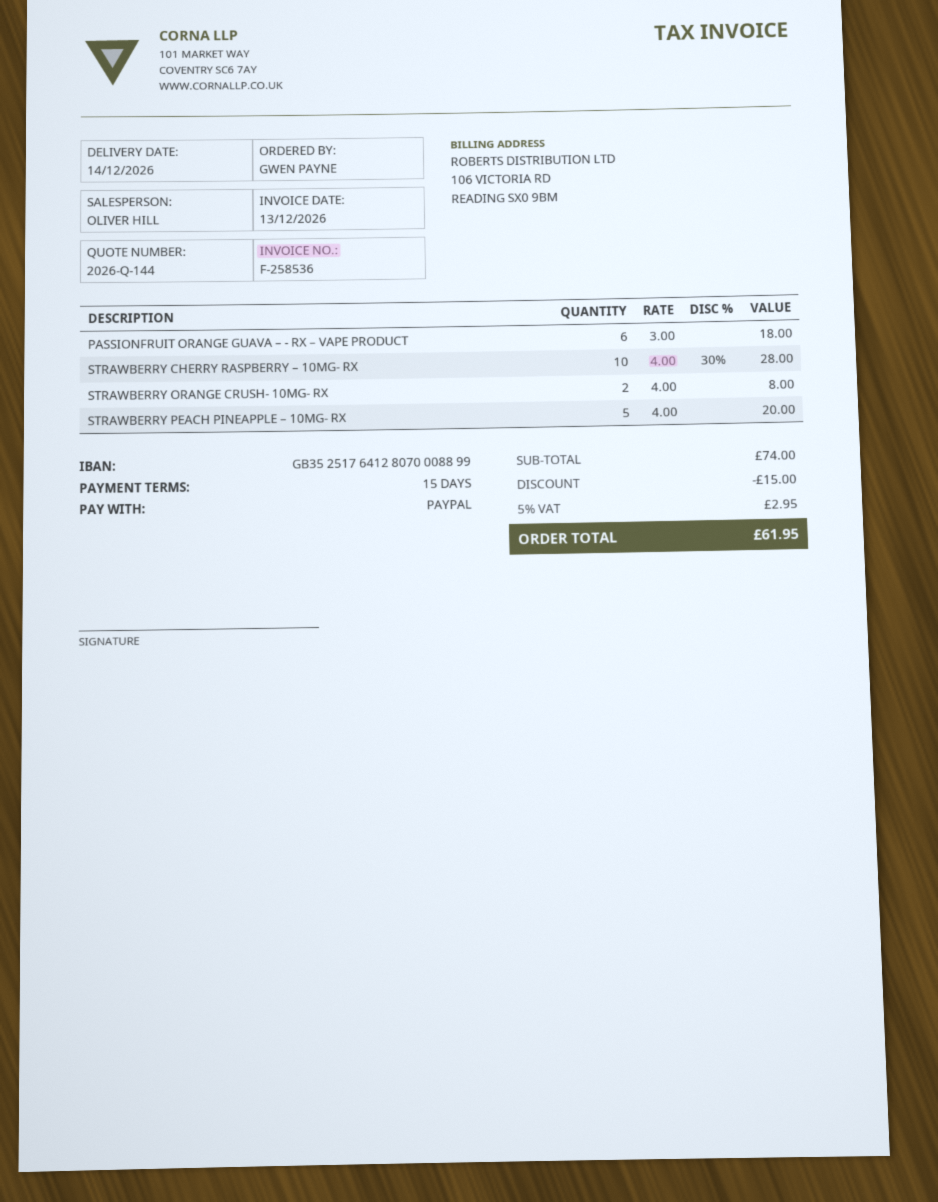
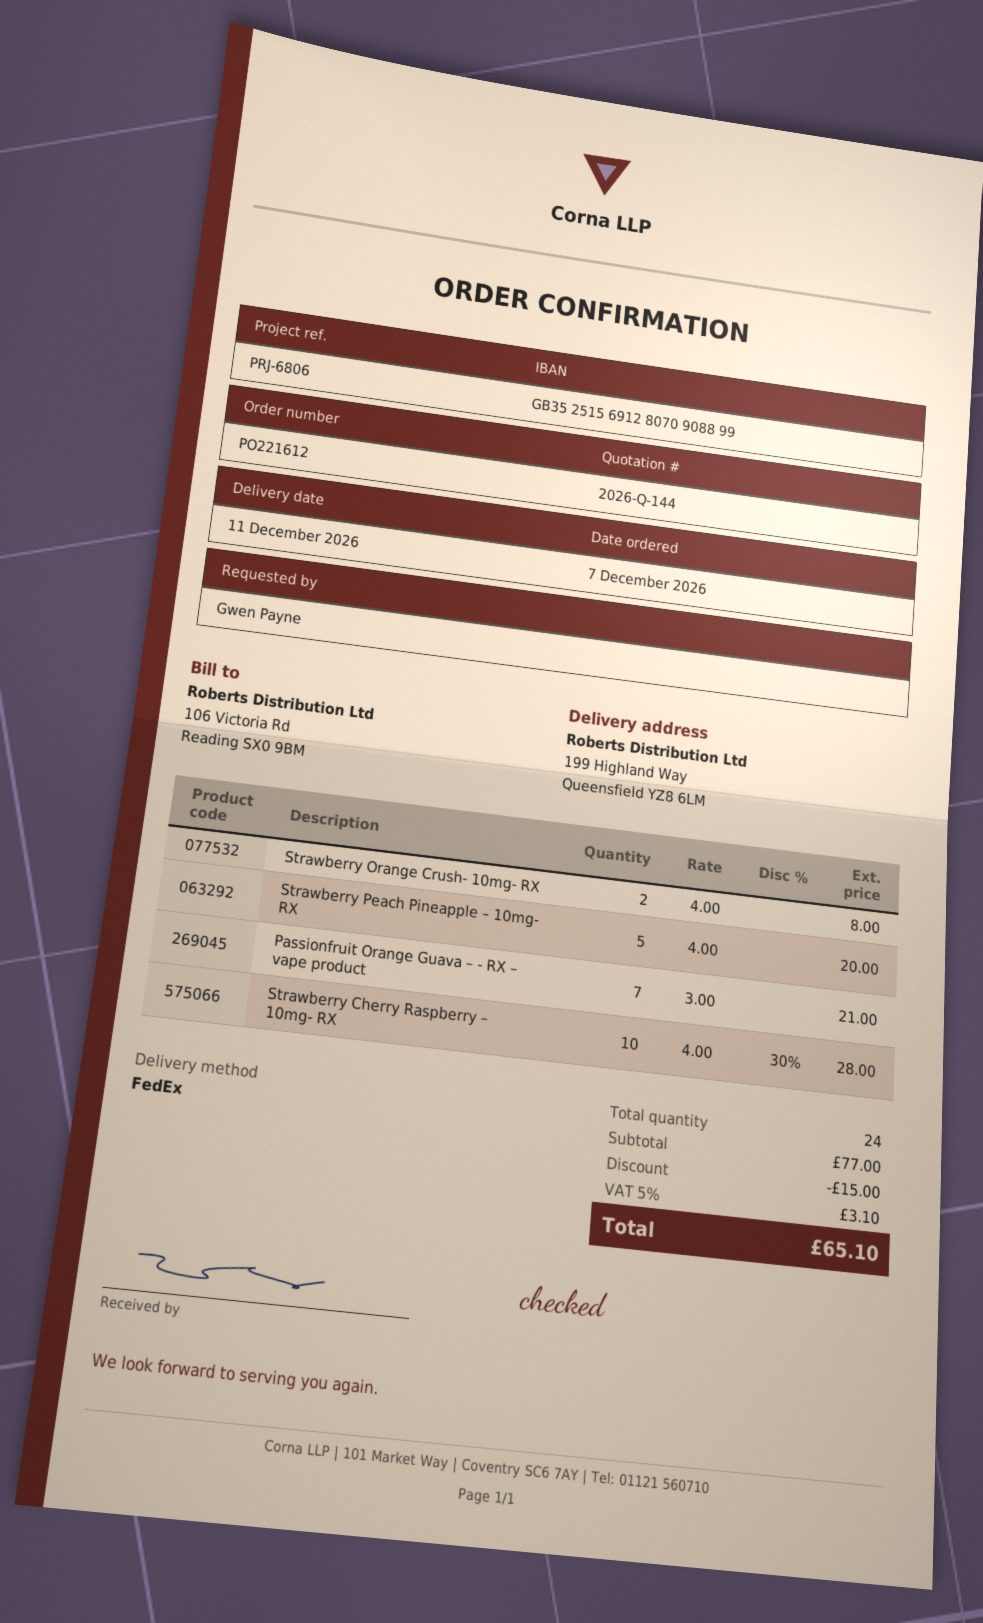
delivery date: 2026-12-14 -> 2026-12-11
bank account: GB35251764128070008899 -> GB35251569128070908899
PASSIONFRUIT ORANGE GUAVA – - RX – VAPE PRODUCT: 6 x 3.00 = 18.00 -> 7 x 3.00 = 21.00
subtotal: 74.00 -> 77.00
tax: 5% = 2.95 -> 5% = 3.10
total: 61.95 -> 65.10

